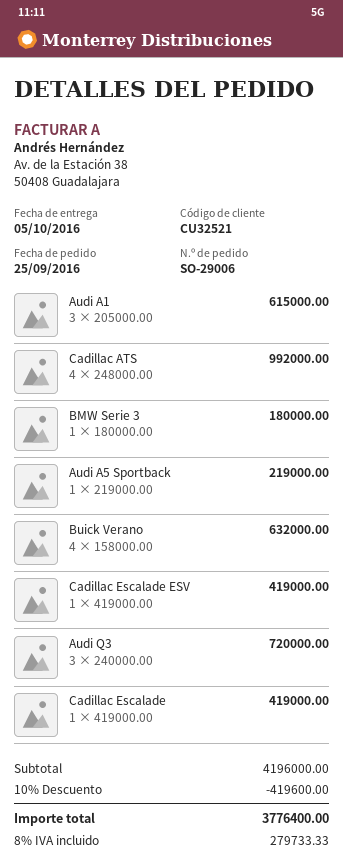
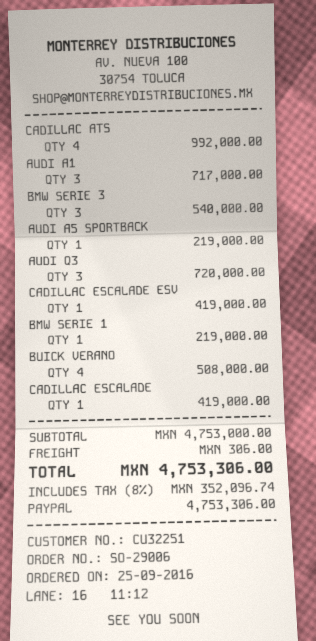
customer number: CU32521 -> CU32251
Audi A1: 3 for 615000.00 -> 3 for 717000.00
BMW Serie 3: 1 for 180000.00 -> 3 for 540000.00
Buick Verano: 4 for 632000.00 -> 4 for 508000.00
BMW SERIE 1: none -> 1 for 219000.00
subtotal: 4196000.00 -> 4753000.00
discount: 10% = 419600.00 -> none
shipping: none -> 306.00
tax: 8% = 279733.33 -> 8% = 352096.74
total: 3776400.00 -> 4753306.00

